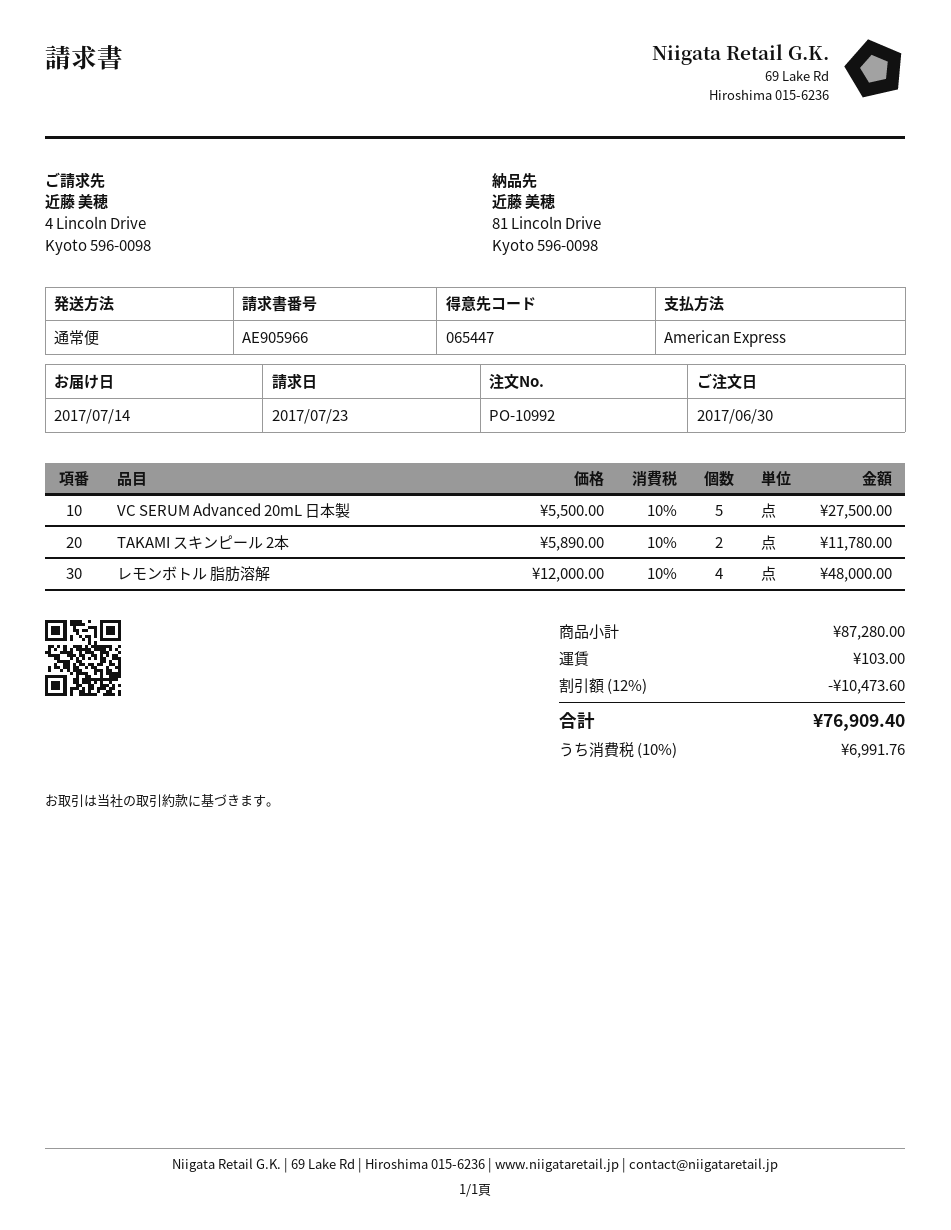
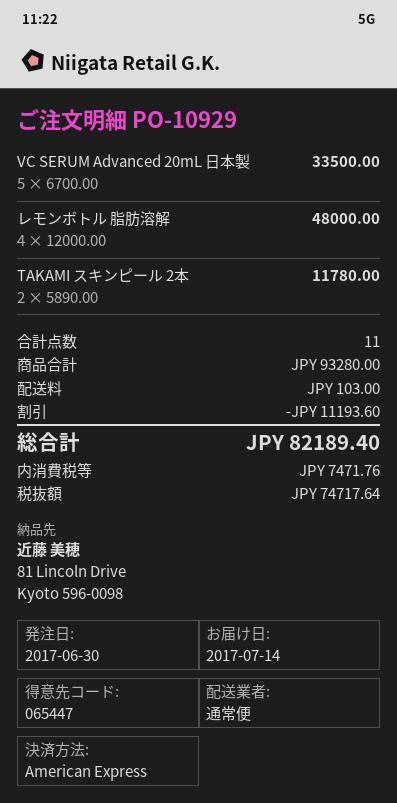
order number: PO-10992 -> PO-10929
VC SERUM Advanced 20mL 日本製: 5 x 5500.00 = 27500.00 -> 5 x 6700.00 = 33500.00
subtotal: 87280.00 -> 93280.00
discount: 10473.60 -> 11193.60
tax: 6991.76 -> 7471.76
total: 76909.40 -> 82189.40

